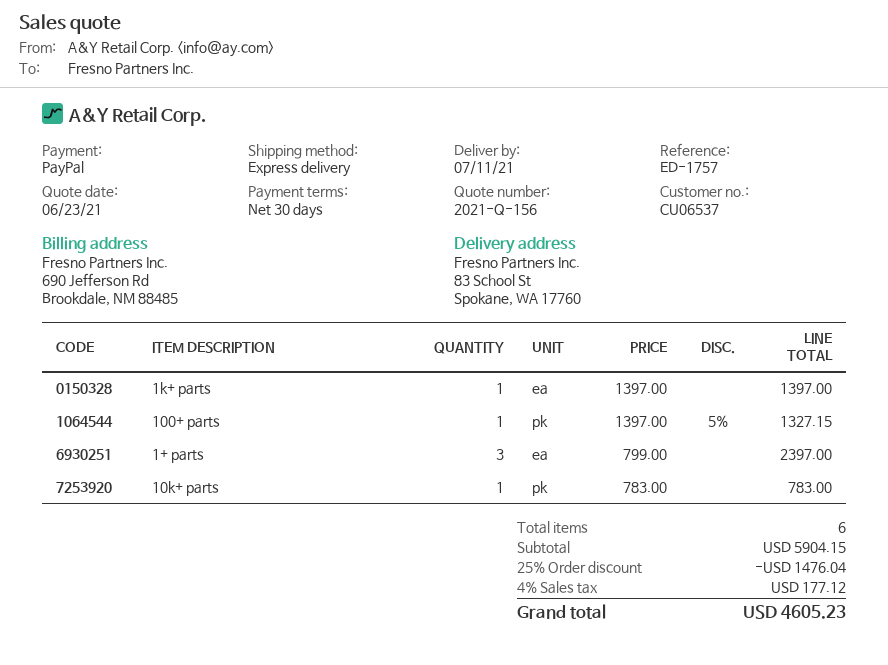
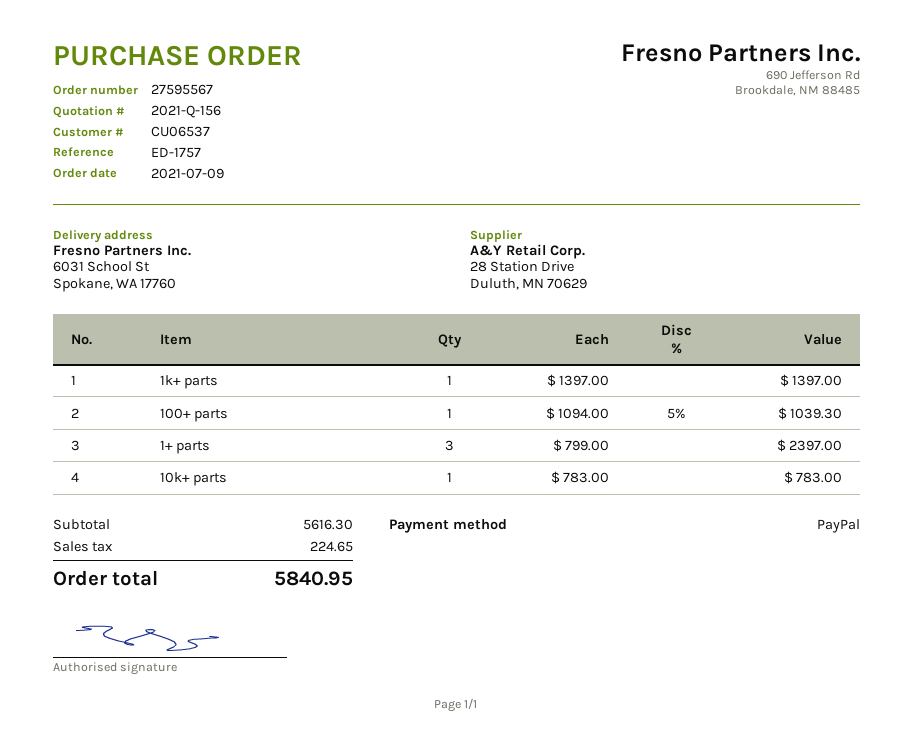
ship to: 83 School St, Spokane, WA 17760 -> 6031 School St, Spokane, WA 17760
100+ parts: 1 x 1397.00 - 5% = 1327.15 -> 1 x 1094.00 - 5% = 1039.30
subtotal: 5904.15 -> 5616.30
discount: 25% = 1476.04 -> none
tax: 177.12 -> 224.65
total: 4605.23 -> 5840.95

